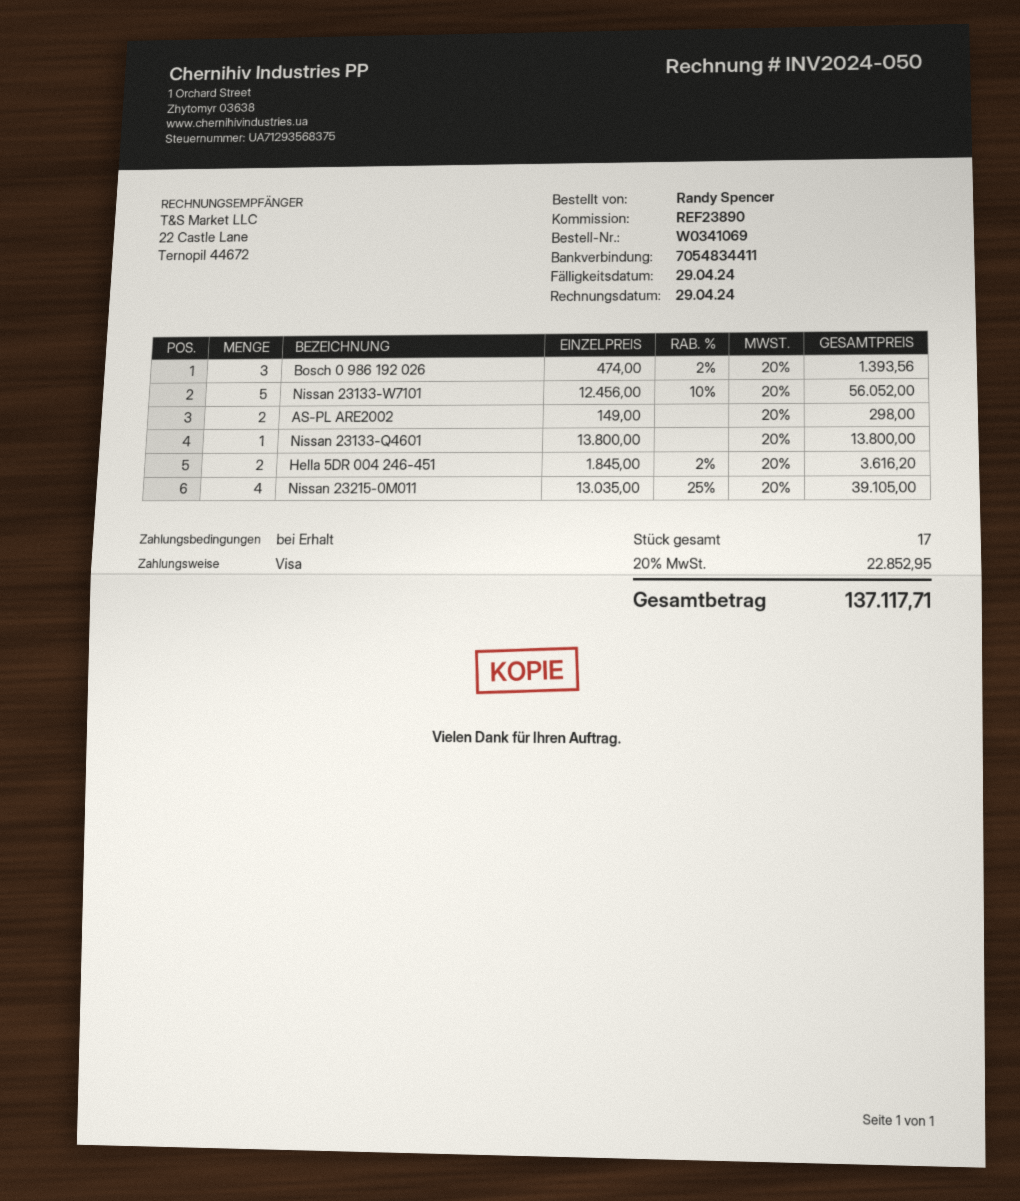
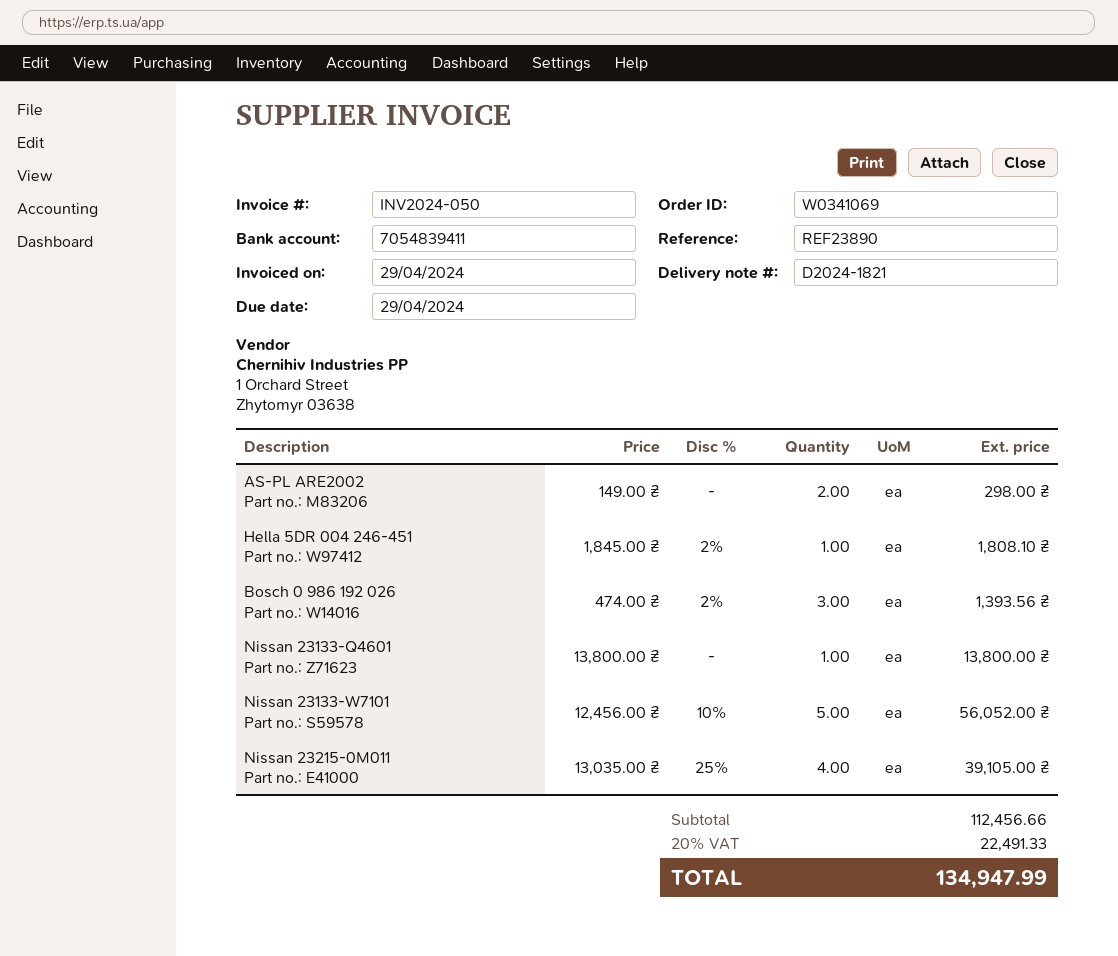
bank account: 7054834411 -> 7054839411
Hella 5DR 004 246-451: 2 x 1845.00 - 2% = 3616.20 -> 1 x 1845.00 - 2% = 1808.10
tax: 20% = 22852.95 -> 20% = 22491.33
total: 137117.71 -> 134947.99

